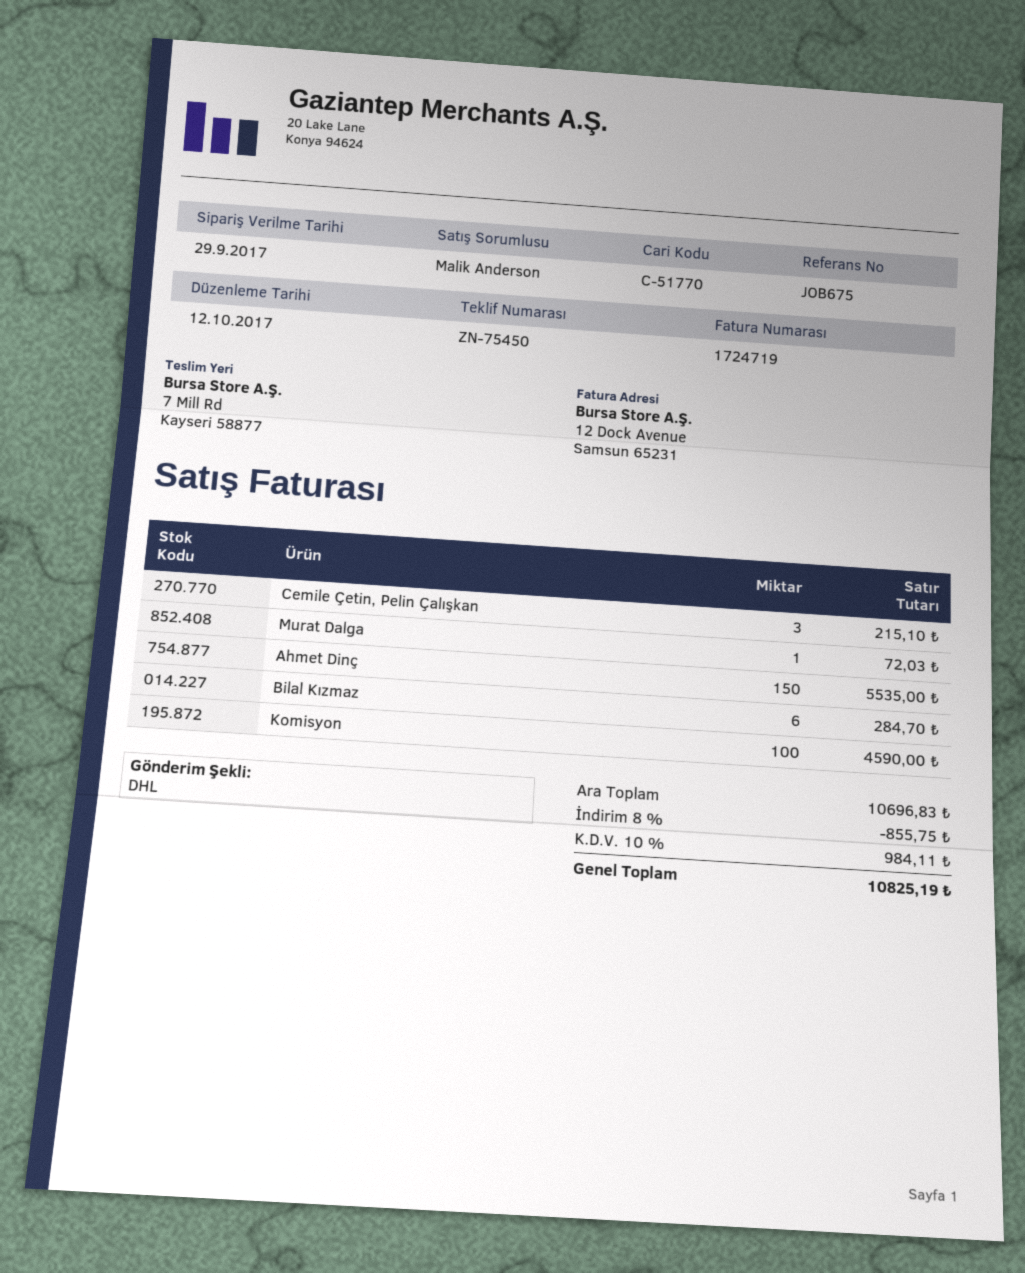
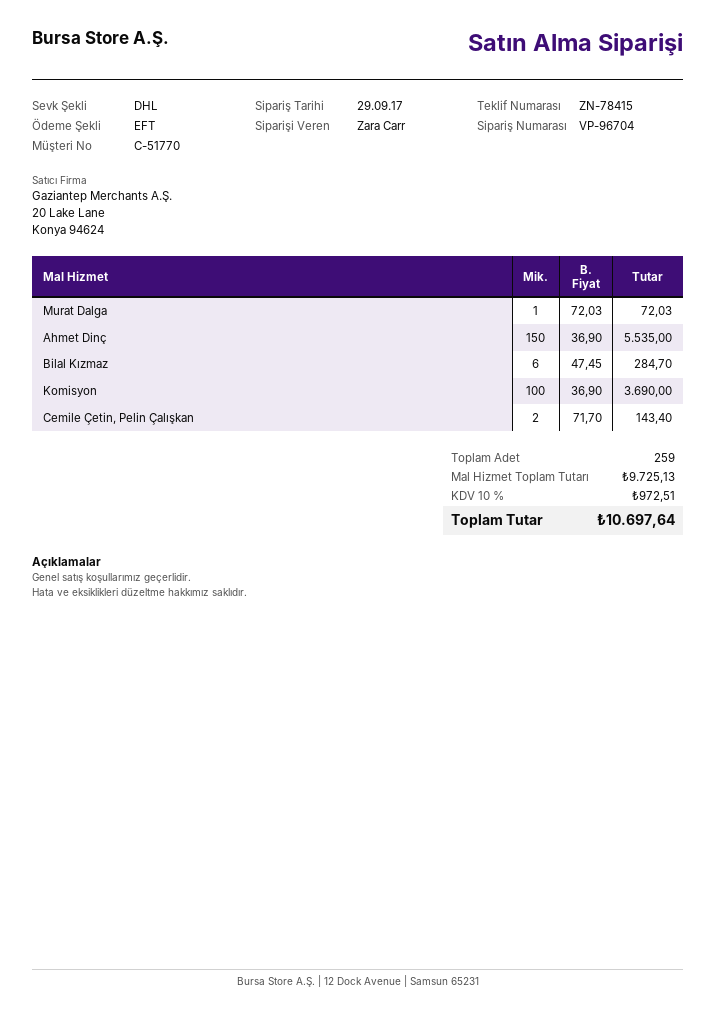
quote number: ZN-75450 -> ZN-78415
Cemile Çetin, Pelin Çalışkan: 3 for 215.10 -> 2 for 143.40
Komisyon: 100 for 4590.00 -> 100 for 3690.00
subtotal: 10696.83 -> 9725.13
discount: 8% = 855.75 -> none
tax: 10% = 984.11 -> 10% = 972.51
total: 10825.19 -> 10697.64

